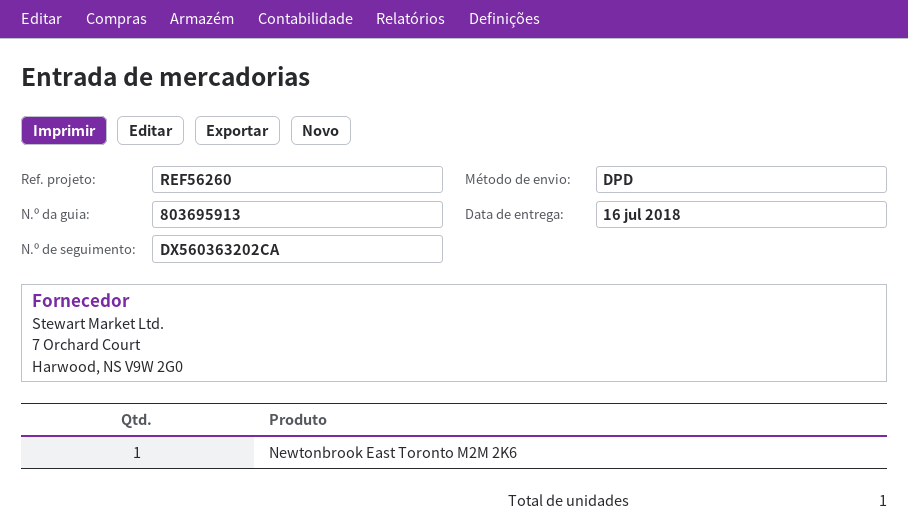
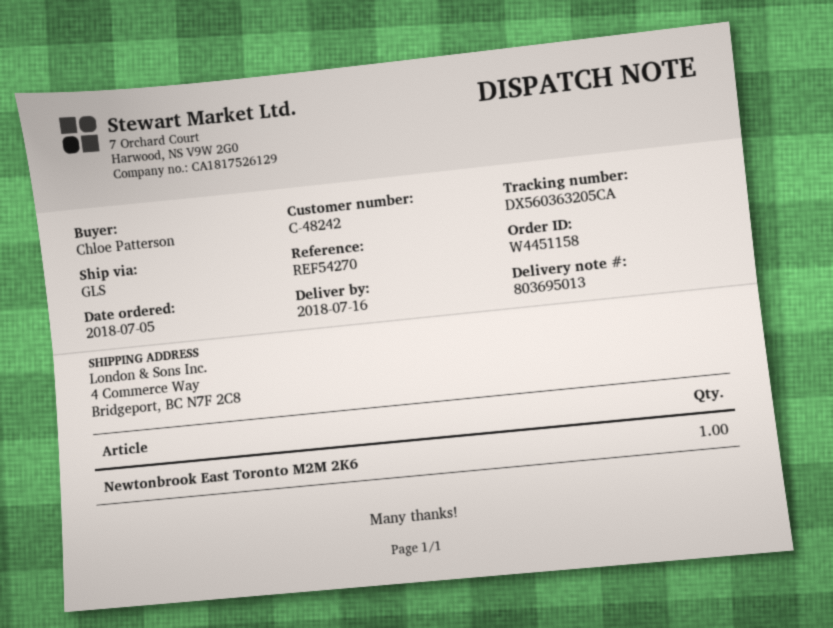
delivery note number: 803695913 -> 803695013
reference: REF56260 -> REF54270
shipping method: DPD -> GLS
tracking number: DX560363202CA -> DX560363205CA

